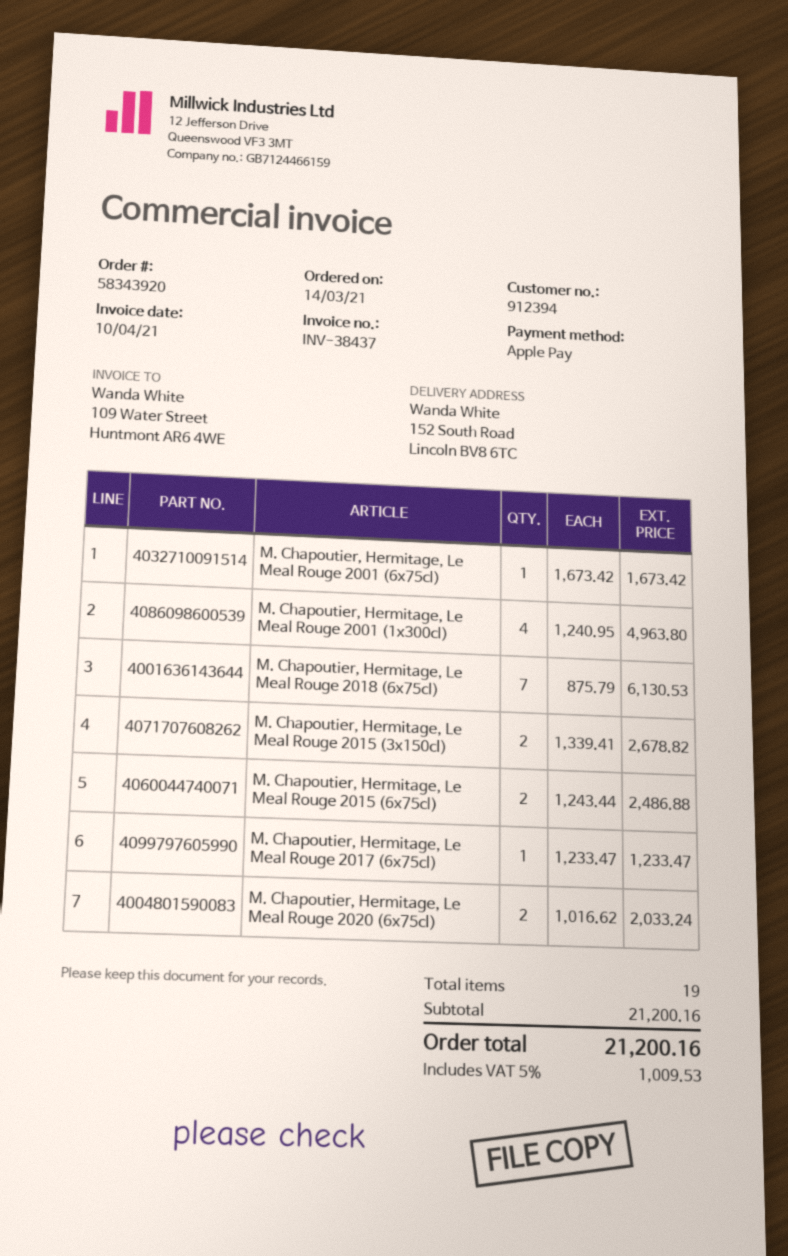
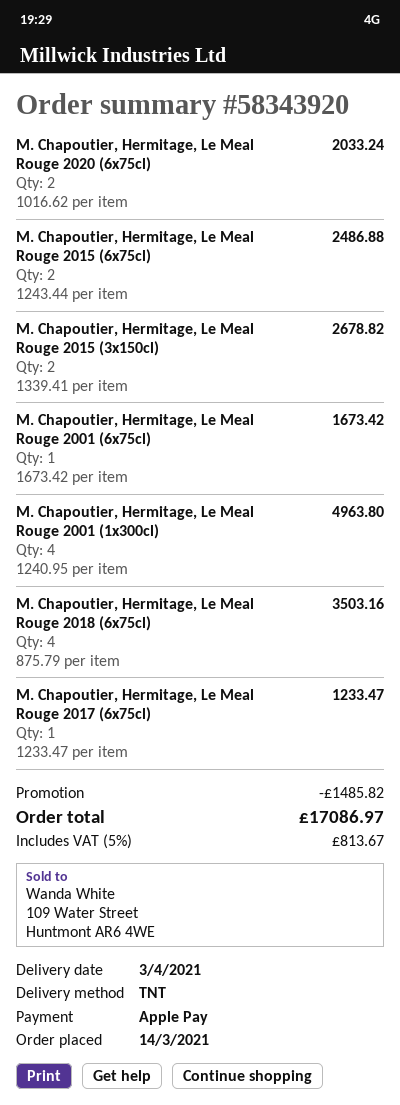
M. Chapoutier, Hermitage, Le Meal Rouge 2018 (6x75cl): 7 x 875.79 = 6130.53 -> 4 x 875.79 = 3503.16
discount: none -> 1485.82
tax: 5% = 1009.53 -> 5% = 813.67
total: 21200.16 -> 17086.97

